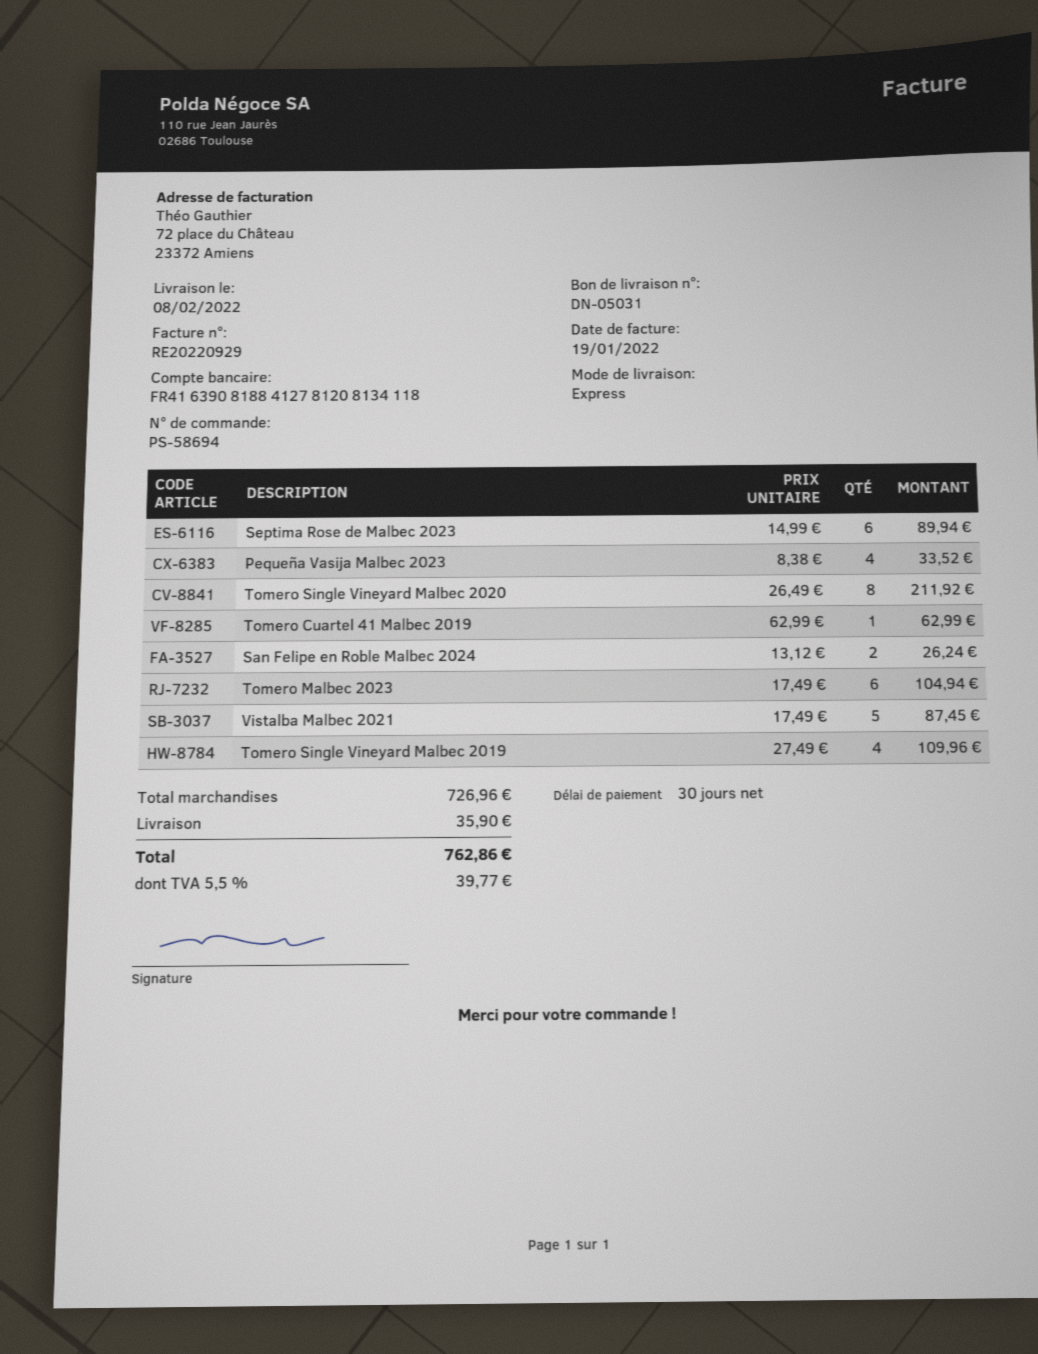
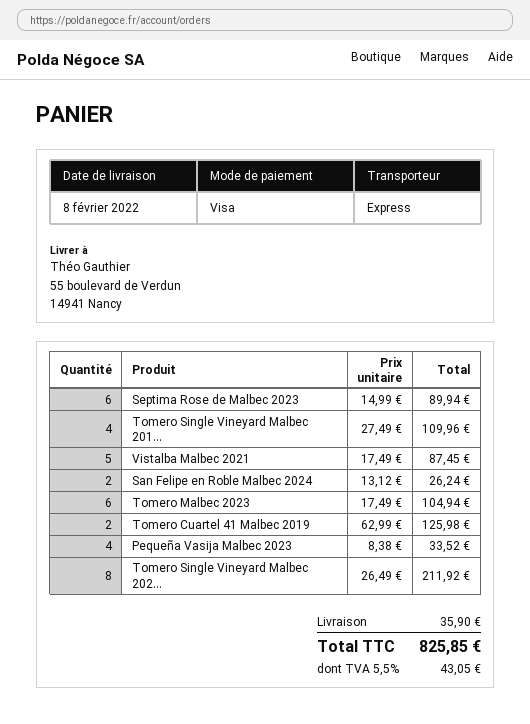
Tomero Cuartel 41 Malbec 2019: 1 x 62.99 = 62.99 -> 2 x 62.99 = 125.98
tax: 5.5% = 39.77 -> 5.5% = 43.05
total: 762.86 -> 825.85

